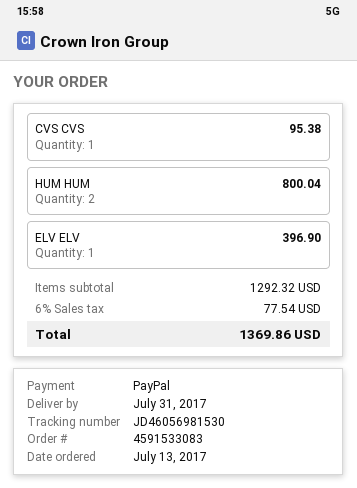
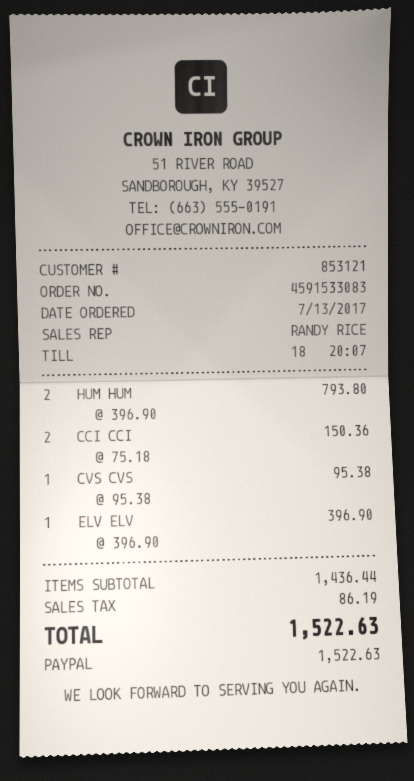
HUM HUM: 2 for 800.04 -> 2 for 793.80
CCI CCI: none -> 2 for 150.36
subtotal: 1292.32 -> 1436.44
tax: 77.54 -> 86.19
total: 1369.86 -> 1522.63

